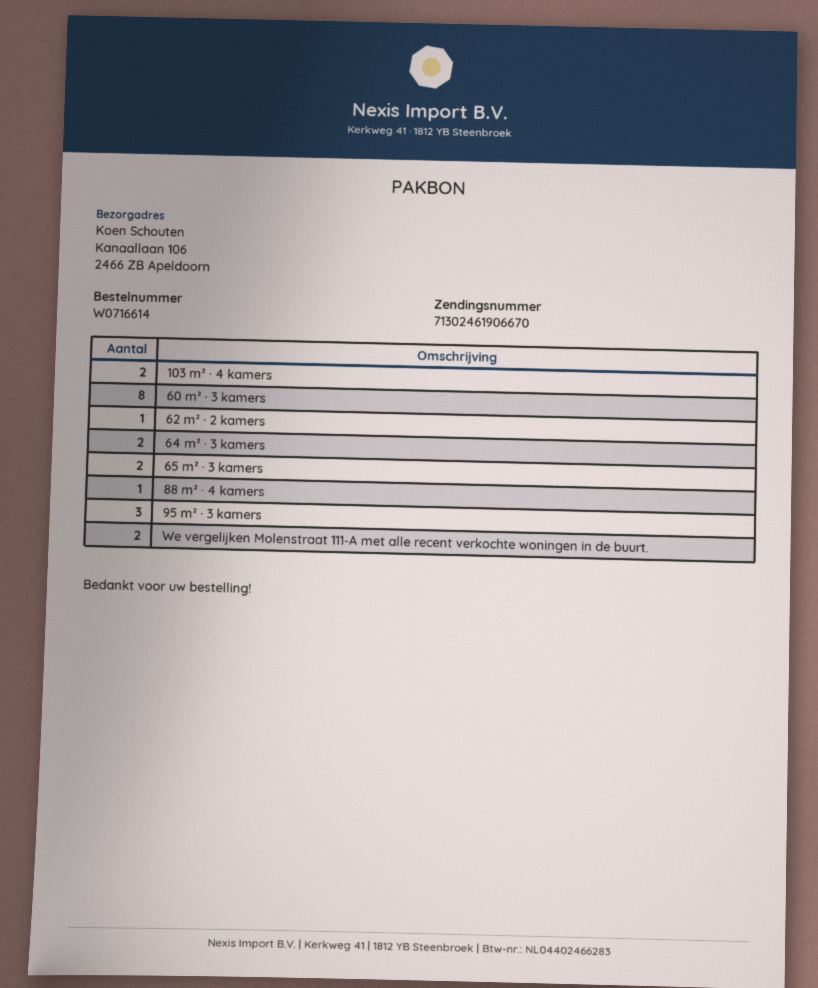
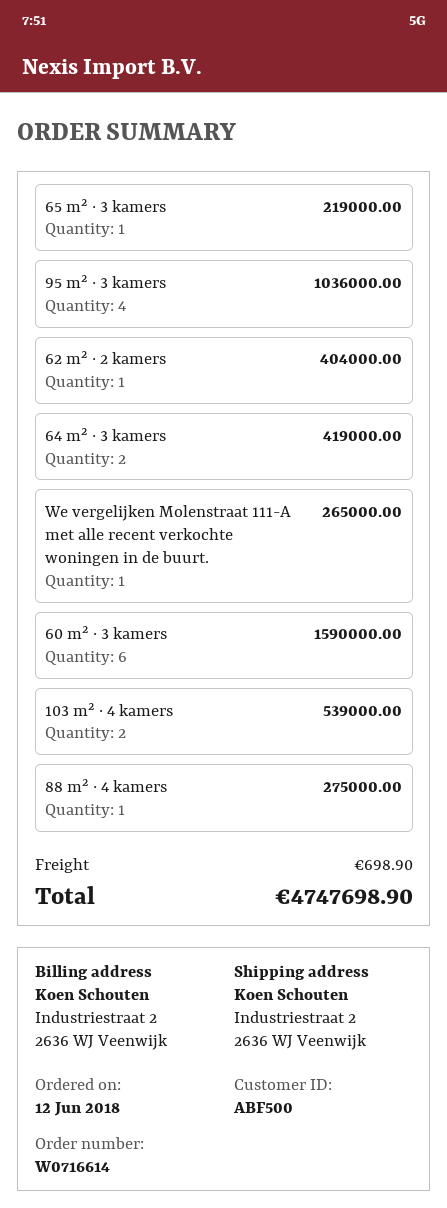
ship to: Kanaallaan 106, 2466 ZB Apeldoorn -> Industriestraat 2, 2636 WJ Veenwijk
60 m² · 3 kamers: 8 -> 6
65 m² · 3 kamers: 2 -> 1
95 m² · 3 kamers: 3 -> 4
We vergelijken Molenstraat 111-A met alle recent verkochte woningen in de buurt.: 2 -> 1

